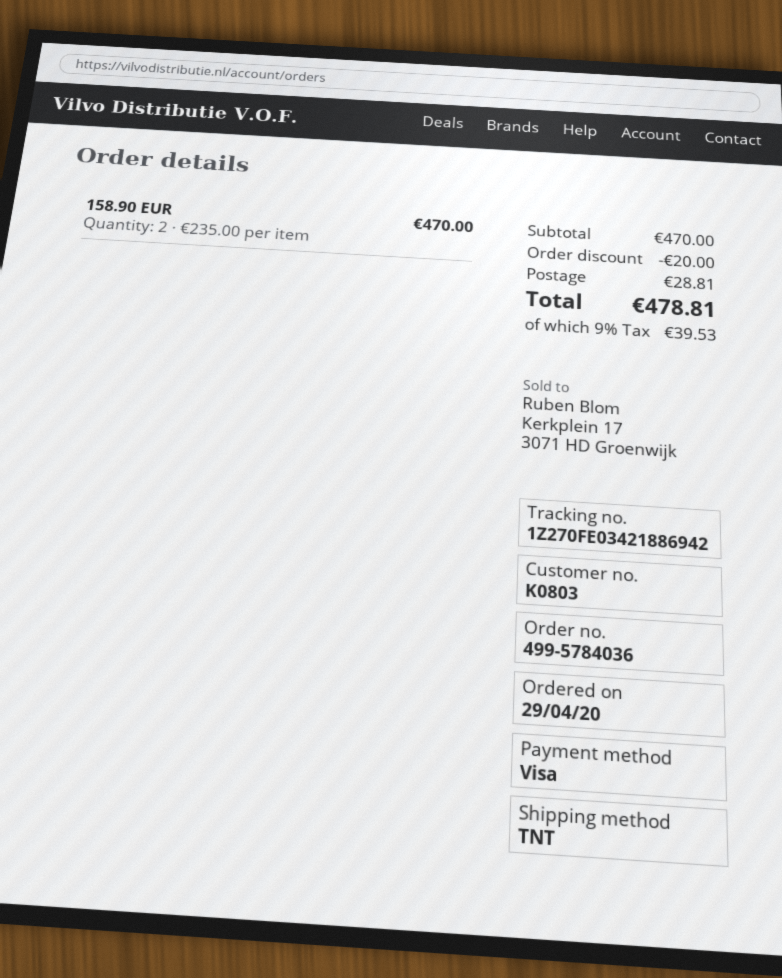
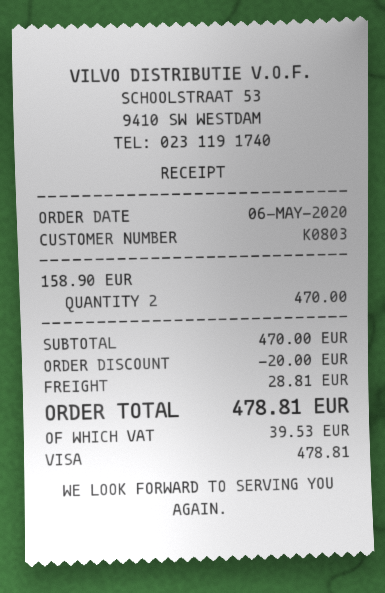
order date: 2020-04-29 -> 2020-05-06

